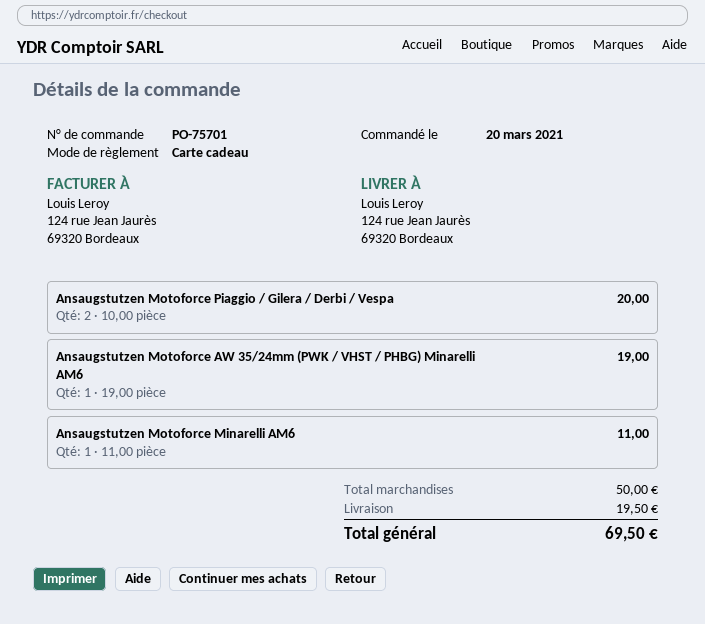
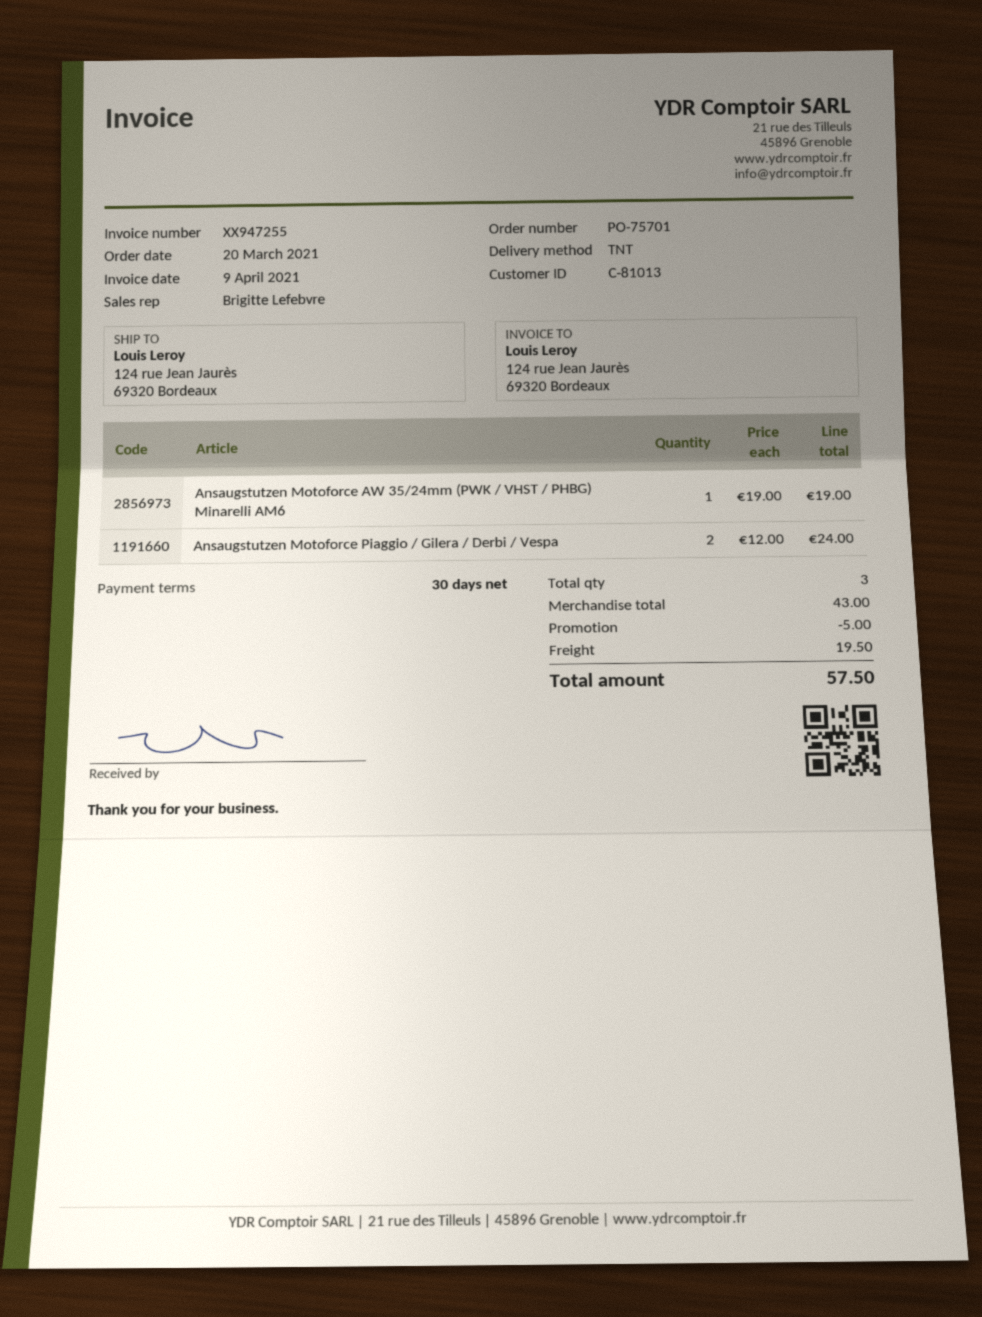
Ansaugstutzen Motoforce Piaggio / Gilera / Derbi / Vespa: 2 x 10.00 = 20.00 -> 2 x 12.00 = 24.00
Ansaugstutzen Motoforce Minarelli AM6: 1 x 11.00 = 11.00 -> none
subtotal: 50.00 -> 43.00
discount: none -> 5.00
total: 69.50 -> 57.50

